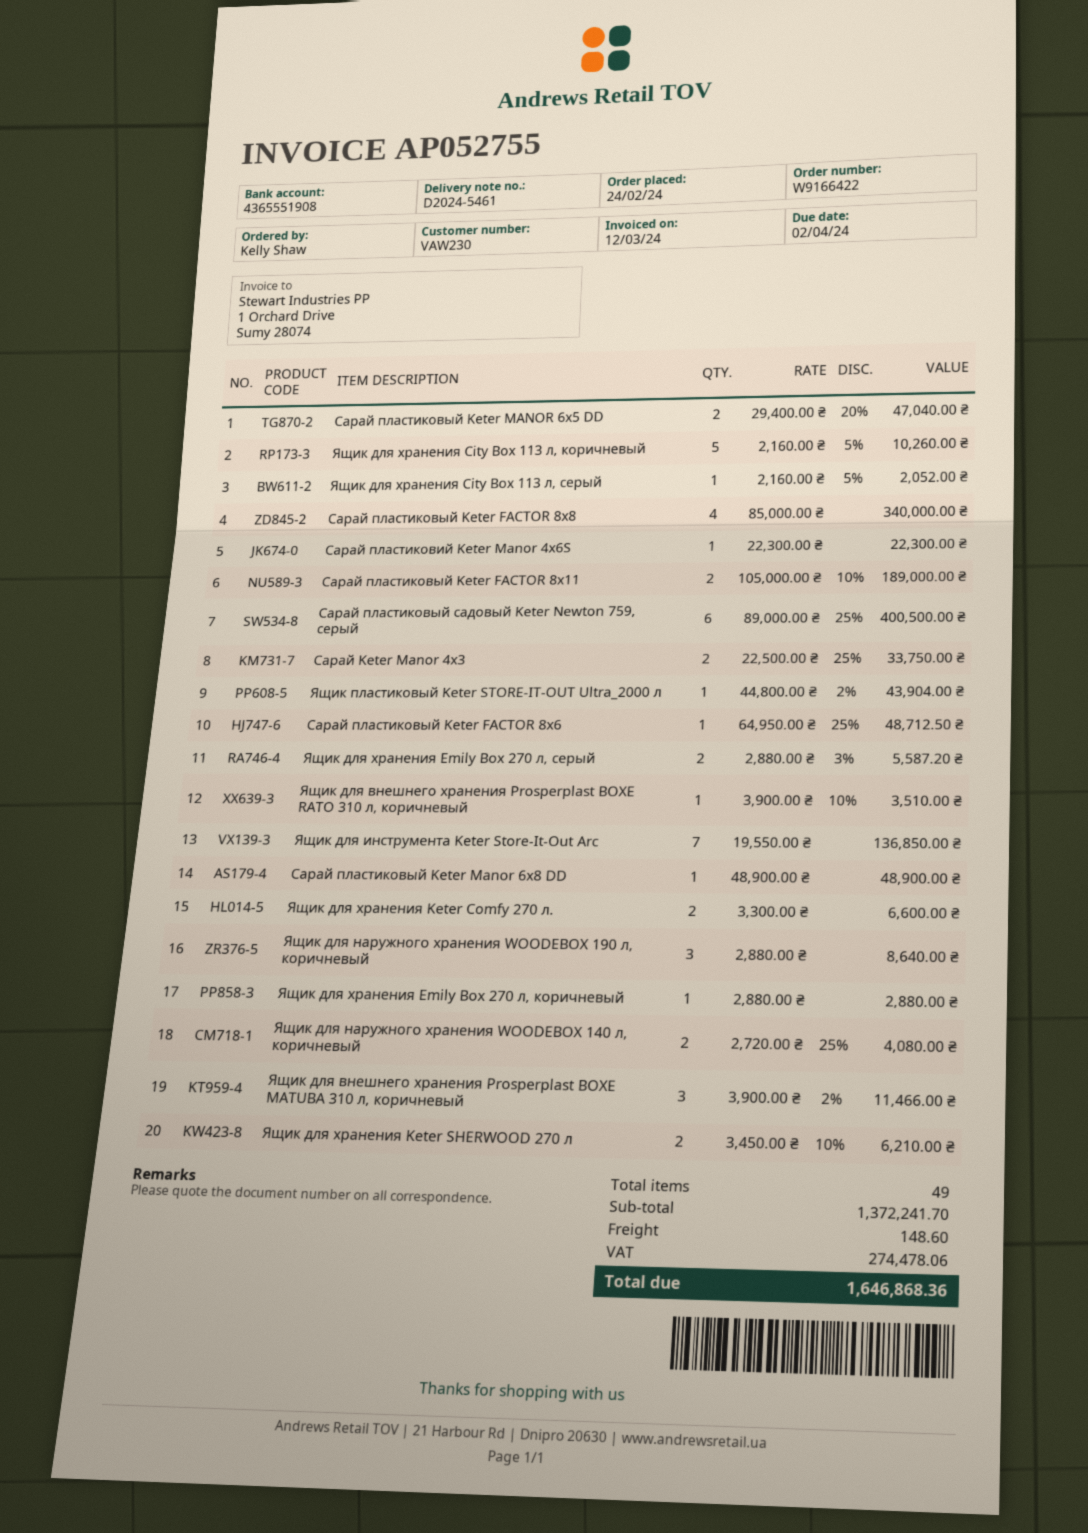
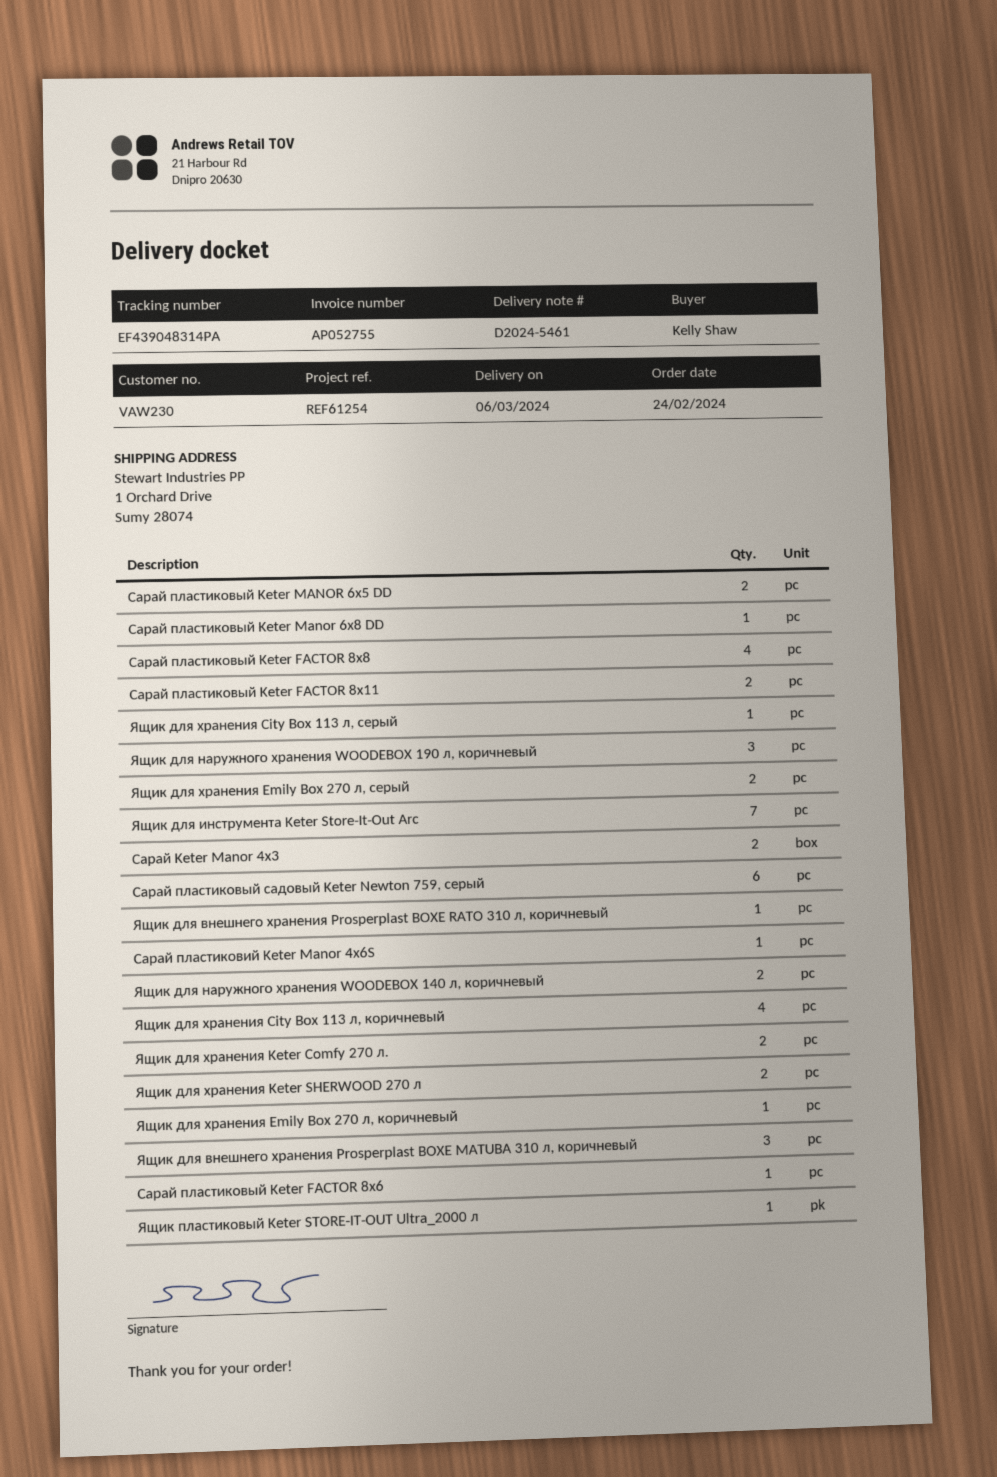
Ящик для хранения City Box 113 л, коричневый: 5 -> 4

